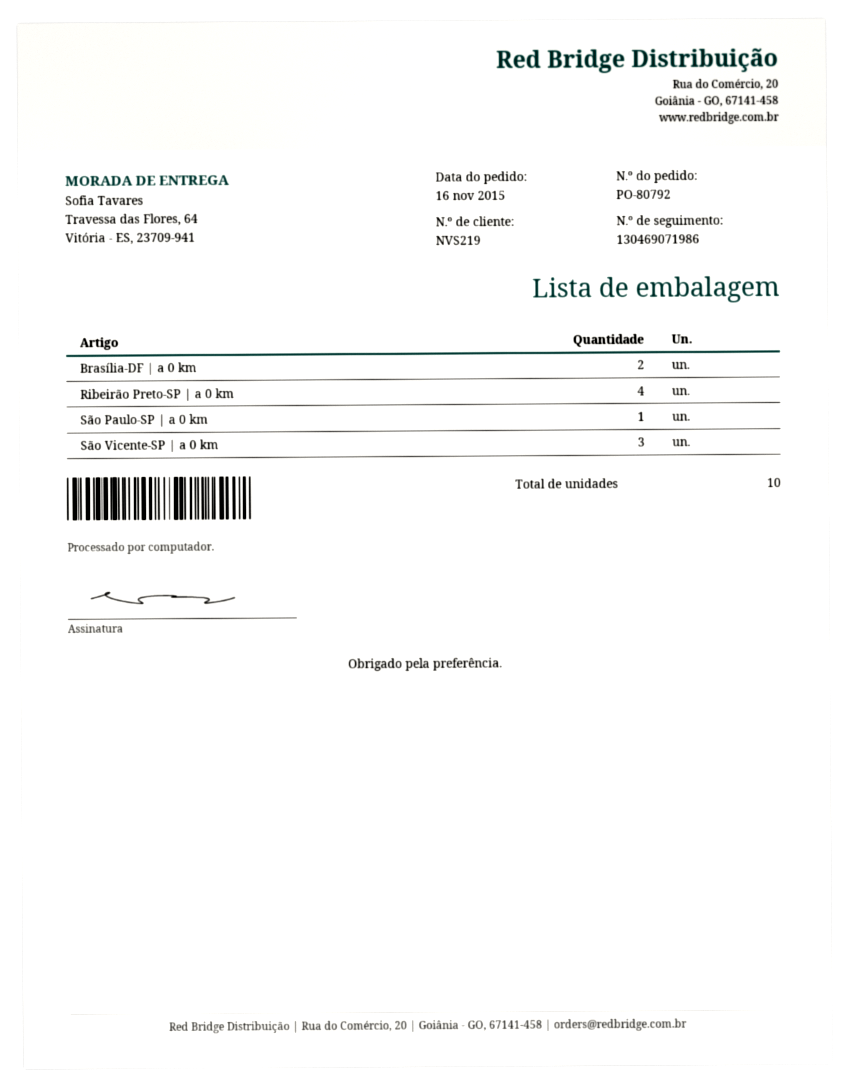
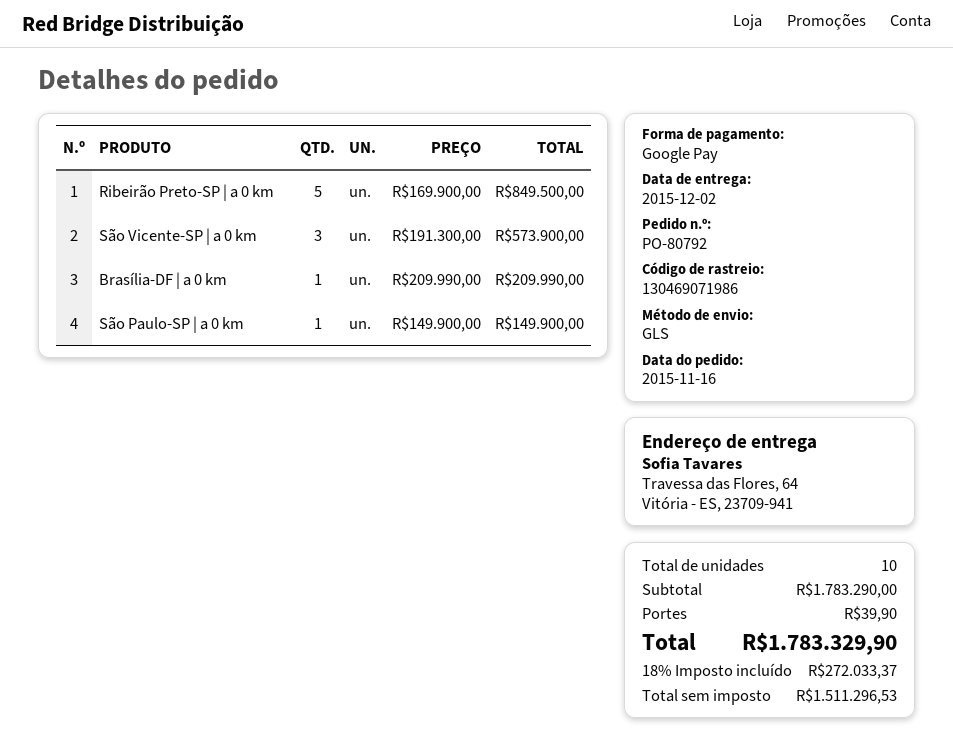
Brasília-DF | a 0 km: 2 -> 1
Ribeirão Preto-SP | a 0 km: 4 -> 5

